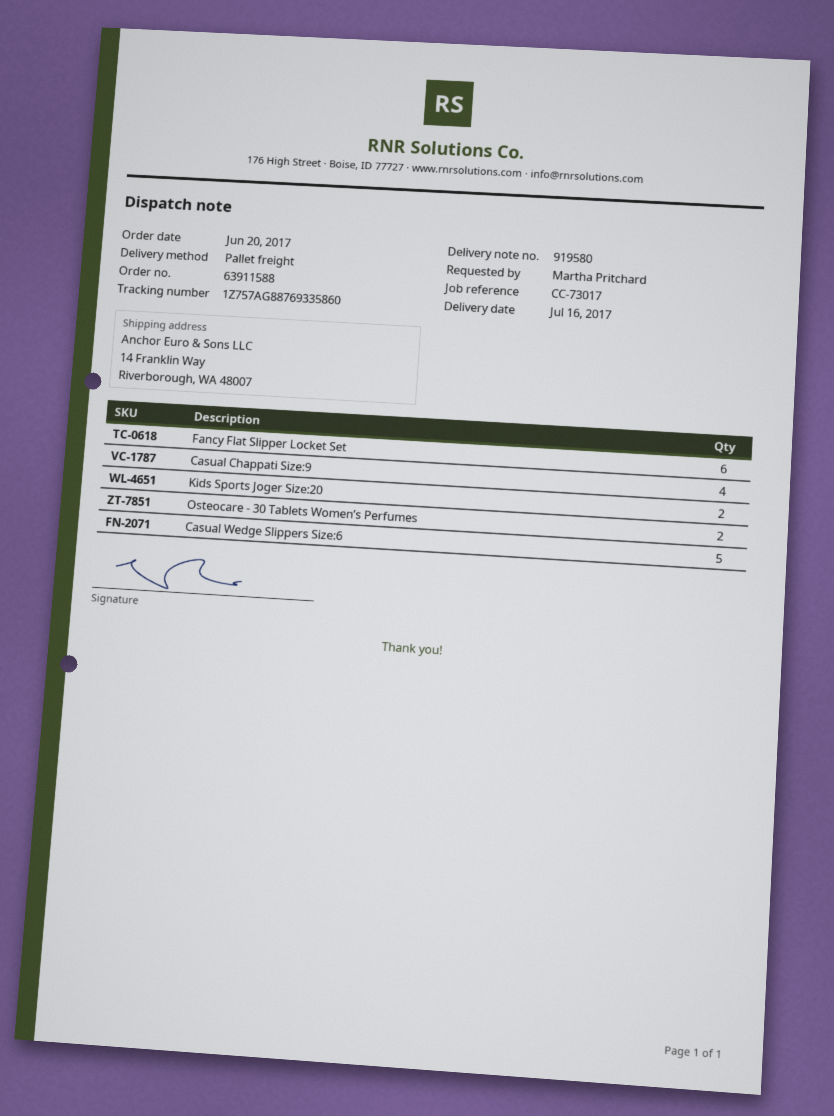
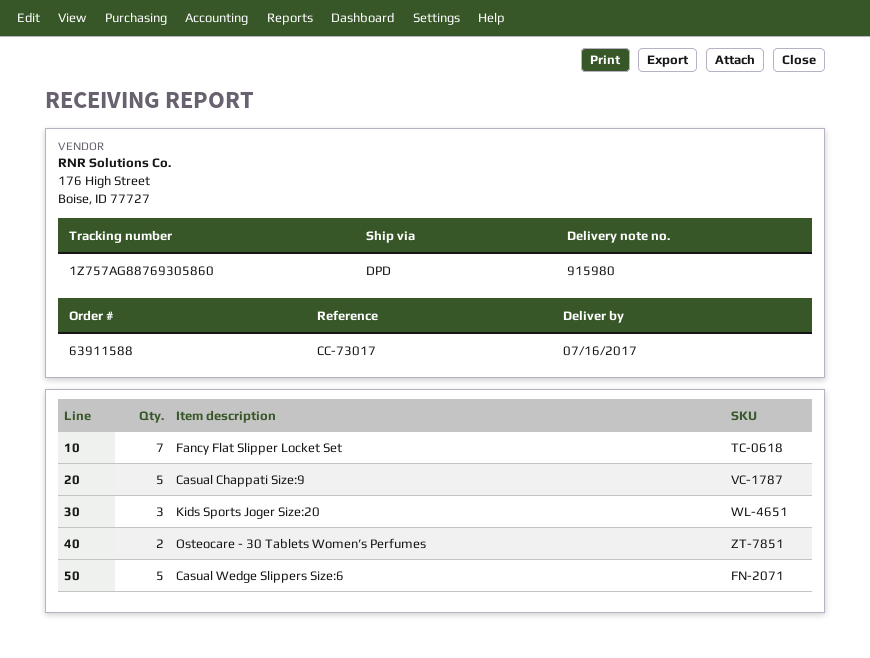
delivery note number: 919580 -> 915980
shipping method: pallet freight -> DPD
tracking number: 1Z757AG88769335860 -> 1Z757AG88769305860
Fancy Flat Slipper Locket Set: 6 -> 7
Casual Chappati Size:9: 4 -> 5
Kids Sports Joger Size:20: 2 -> 3

